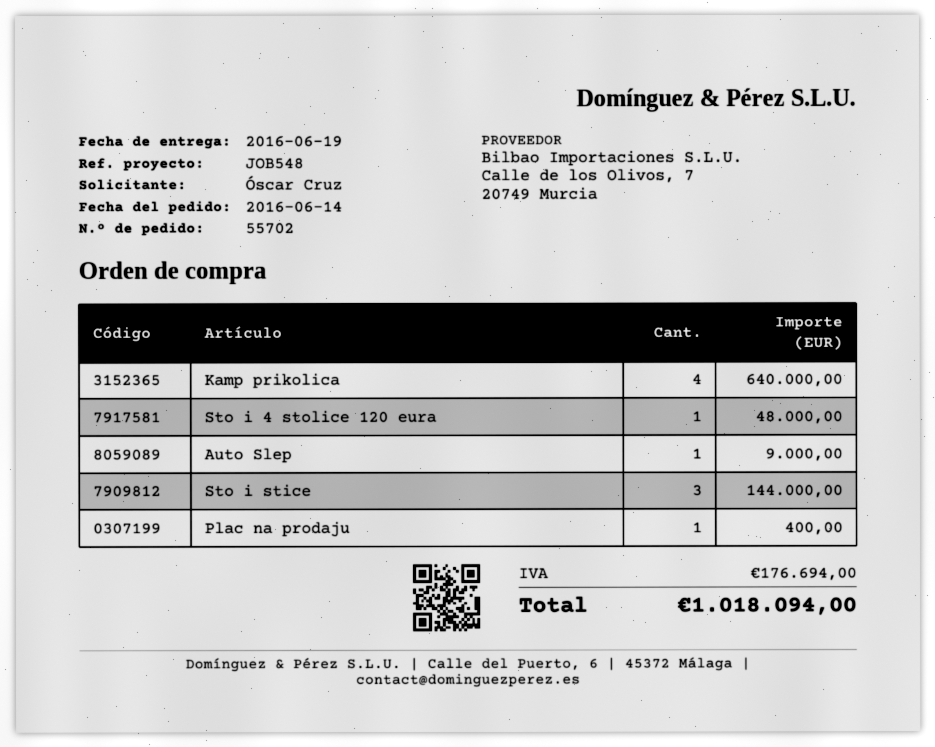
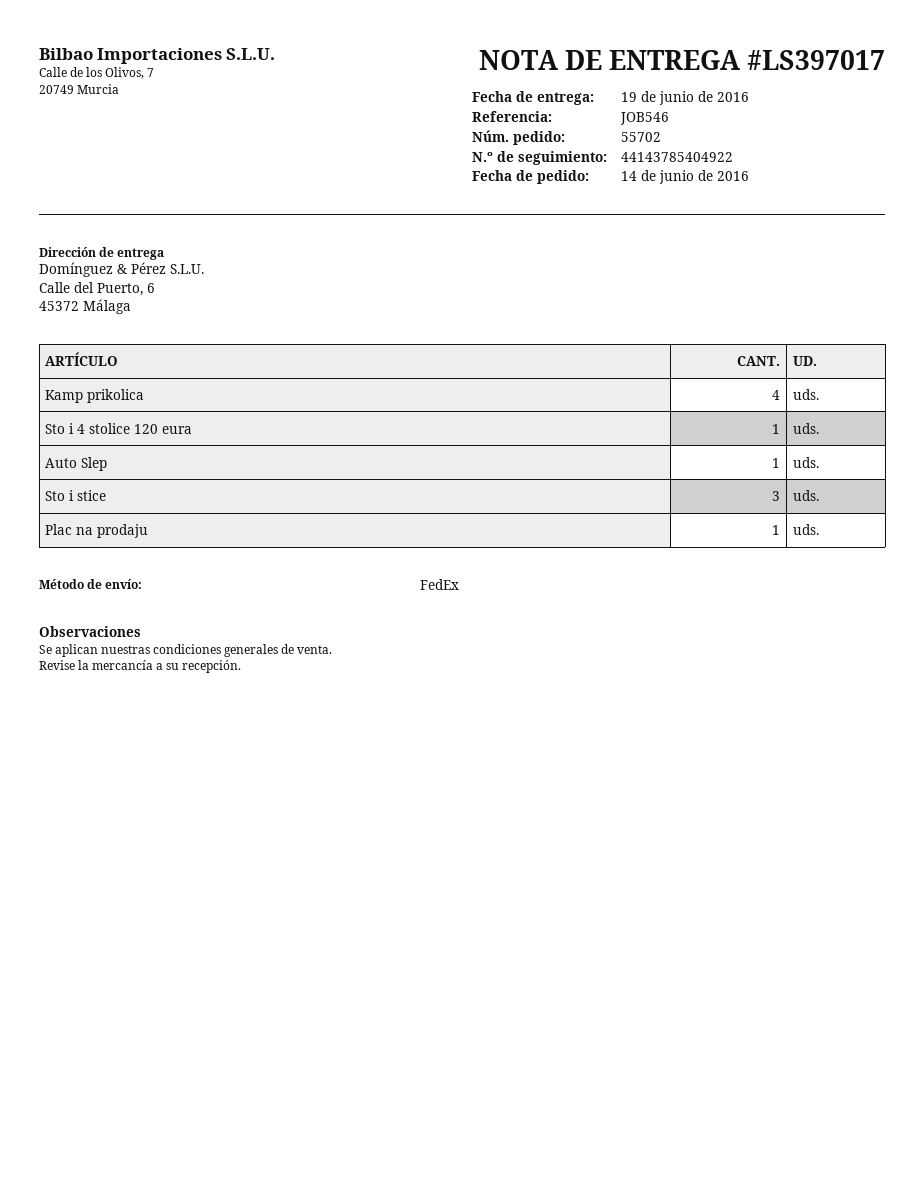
reference: JOB548 -> JOB546

